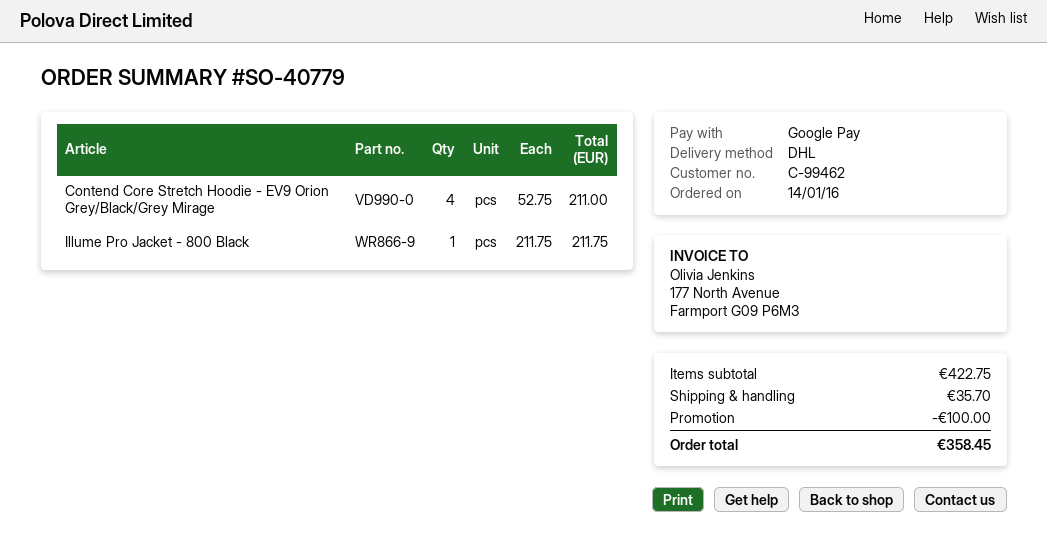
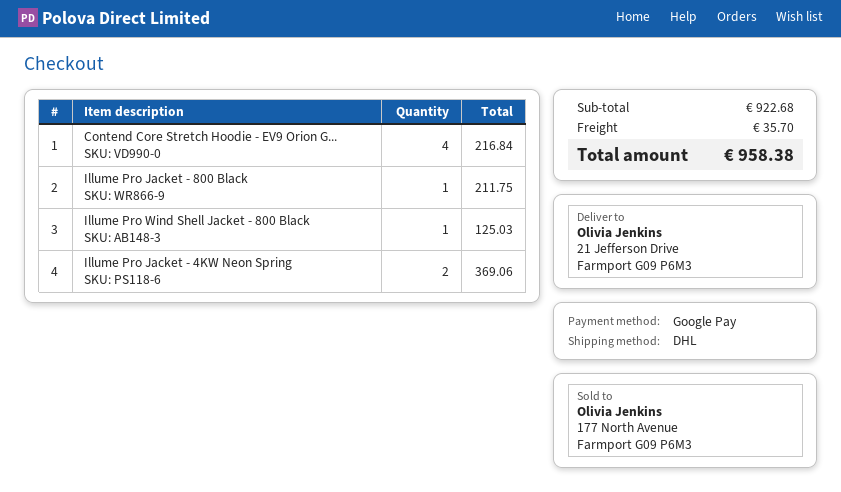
Contend Core Stretch Hoodie - EV9 Orion Grey/Black/Grey Mirage: 4 for 211.00 -> 4 for 216.84
Illume Pro Wind Shell Jacket - 800 Black: none -> 1 for 125.03
Illume Pro Jacket - 4KW Neon Spring: none -> 2 for 369.06
subtotal: 422.75 -> 922.68
discount: 100.00 -> none
total: 358.45 -> 958.38

